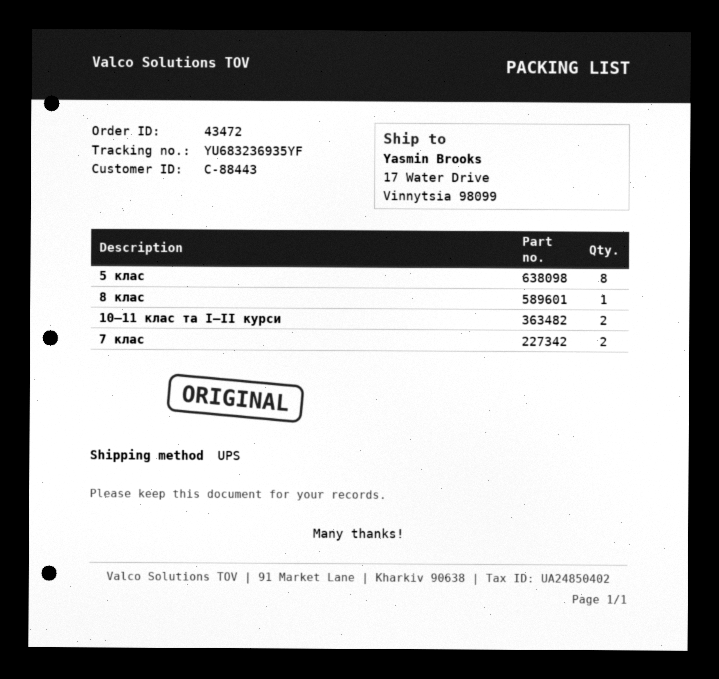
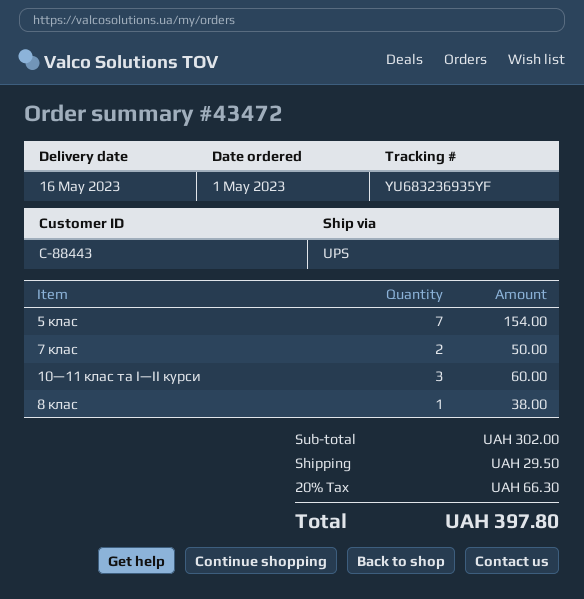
5 клас: 8 -> 7
10—11 клас та I—II курси: 2 -> 3

